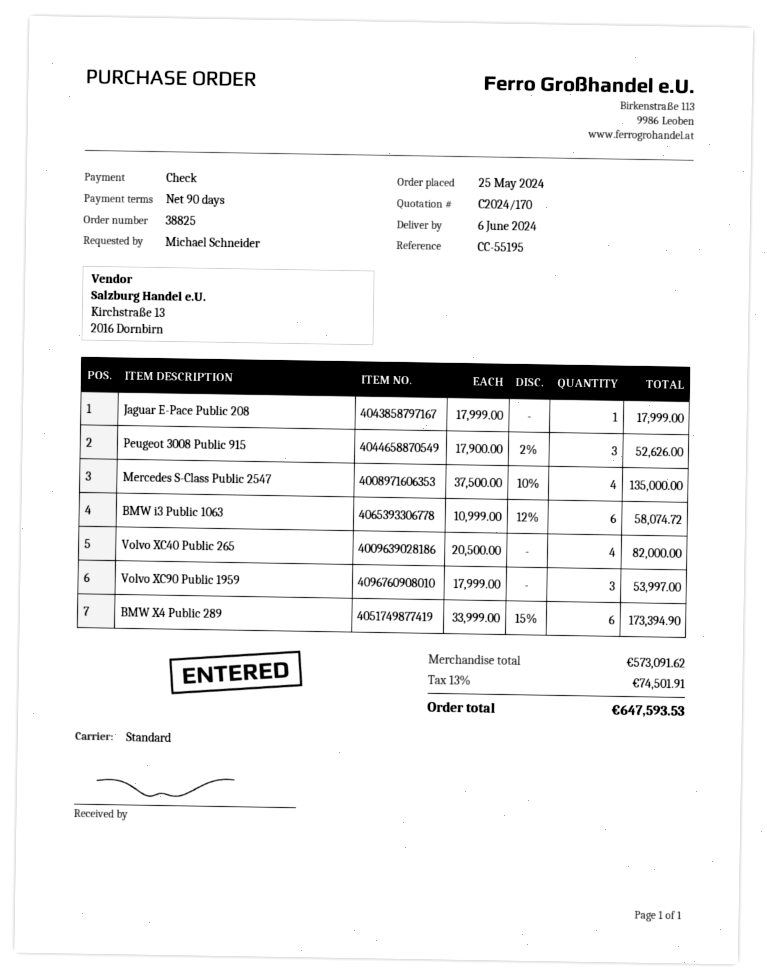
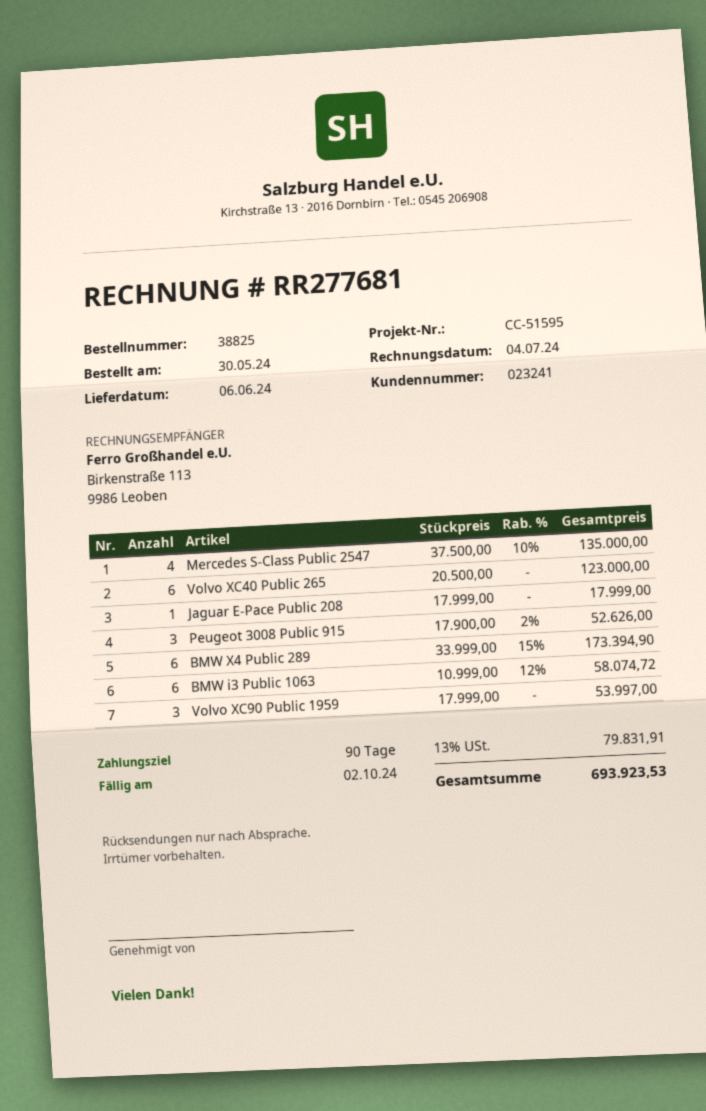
order date: 2024-05-25 -> 2024-05-30
reference: CC-55195 -> CC-51595
Volvo XC40 Public 265: 4 x 20500.00 = 82000.00 -> 6 x 20500.00 = 123000.00
tax: 13% = 74501.91 -> 13% = 79831.91
total: 647593.53 -> 693923.53

